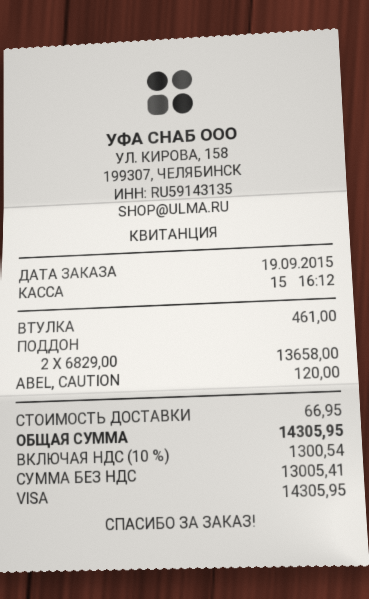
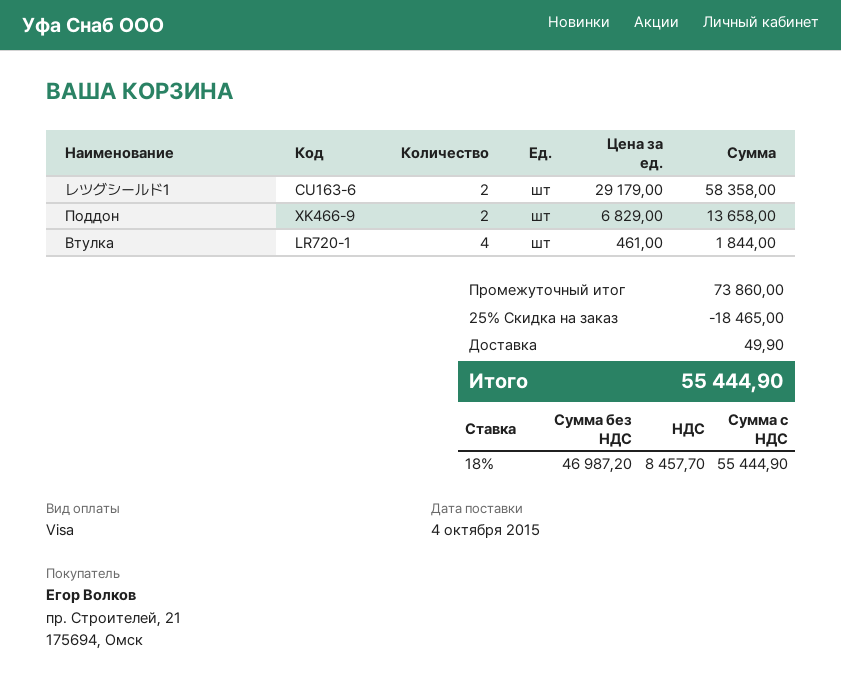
ВТУЛКА: 1 x 461.00 = 461.00 -> 4 x 461.00 = 1844.00
ABEL, CAUTION: 1 x 120.00 = 120.00 -> none
レツグシールド1: none -> 2 x 29179.00 = 58358.00
discount: none -> 25% = 18465.00
shipping: 66.95 -> 49.90
net: 13005.41 -> 46987.20
tax: 10% = 1300.54 -> 18% = 8457.70
total: 14305.95 -> 55444.90

